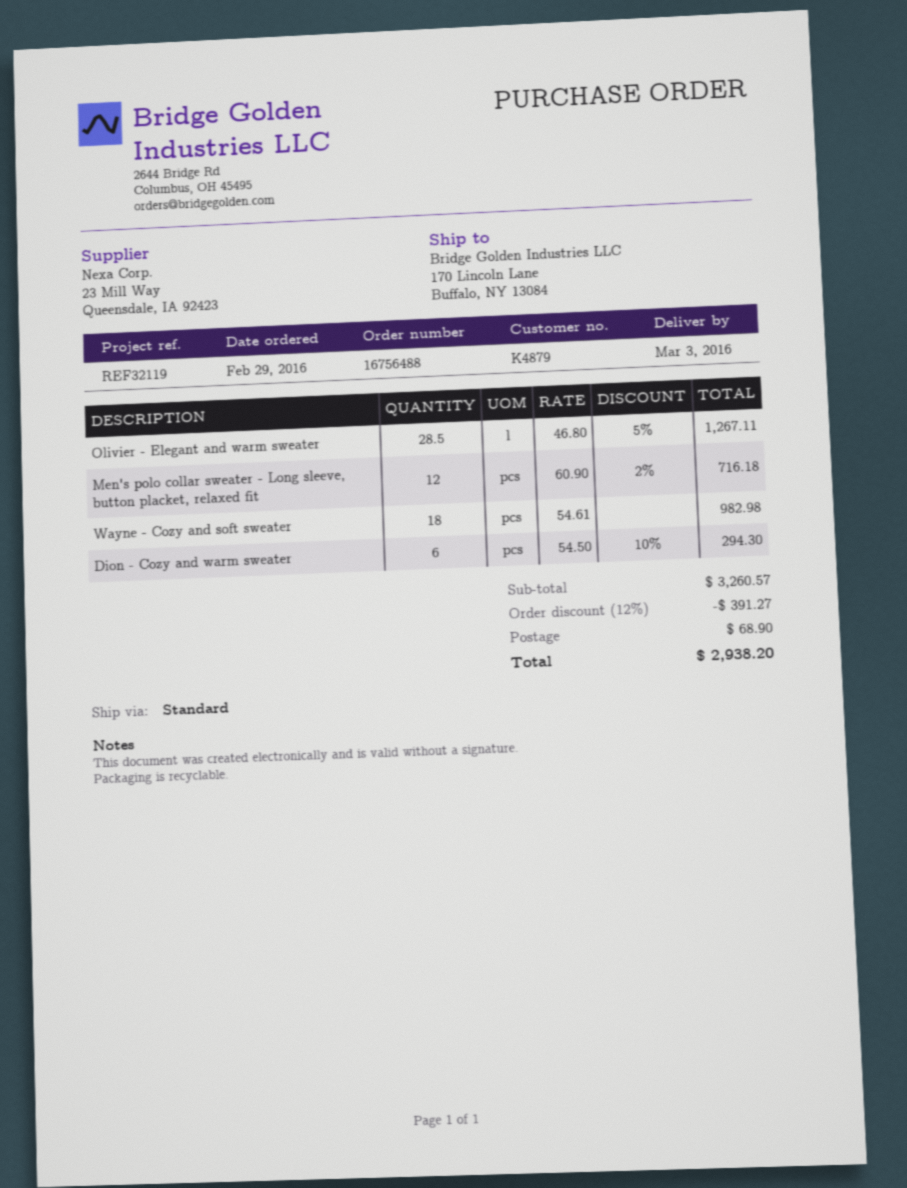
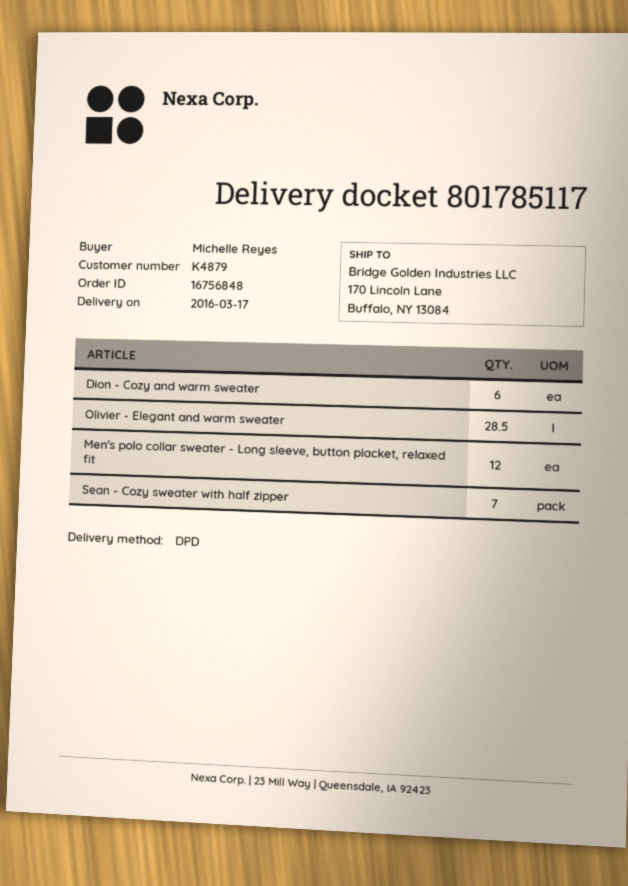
order number: 16756488 -> 16756848
delivery date: 2016-03-03 -> 2016-03-17
shipping method: standard -> DPD
Wayne - Cozy and soft sweater: 18 -> none
Sean - Cozy sweater with half zipper: none -> 7

